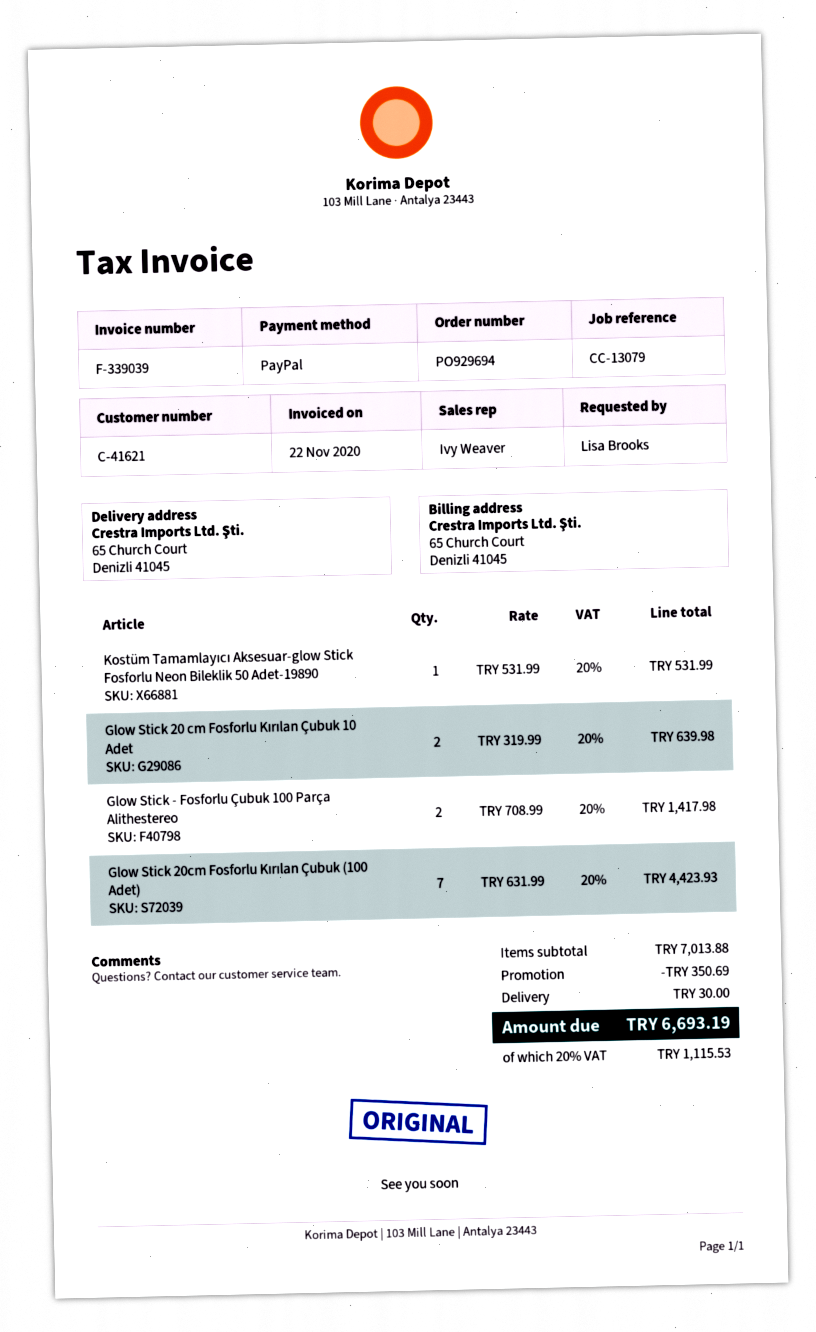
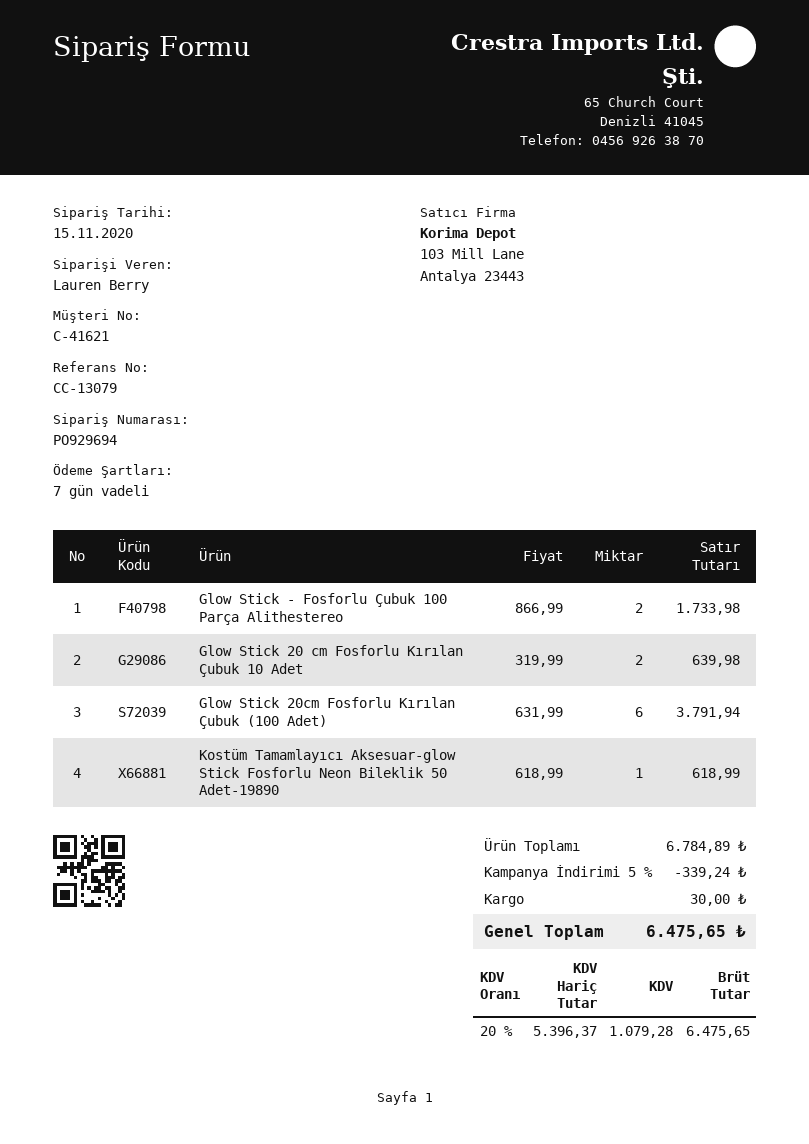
ordered by: Lisa Brooks -> Lauren Berry
Kostüm Tamamlayıcı Aksesuar-glow Stick Fosforlu Neon Bileklik 50 Adet-19890: 1 x 531.99 = 531.99 -> 1 x 618.99 = 618.99
Glow Stick - Fosforlu Çubuk 100 Parça Alithestereo: 2 x 708.99 = 1417.98 -> 2 x 866.99 = 1733.98
Glow Stick 20cm Fosforlu Kırılan Çubuk (100 Adet): 7 x 631.99 = 4423.93 -> 6 x 631.99 = 3791.94
subtotal: 7013.88 -> 6784.89
discount: 350.69 -> 339.24
tax: 20% = 1115.53 -> 20% = 1079.28
total: 6693.19 -> 6475.65

